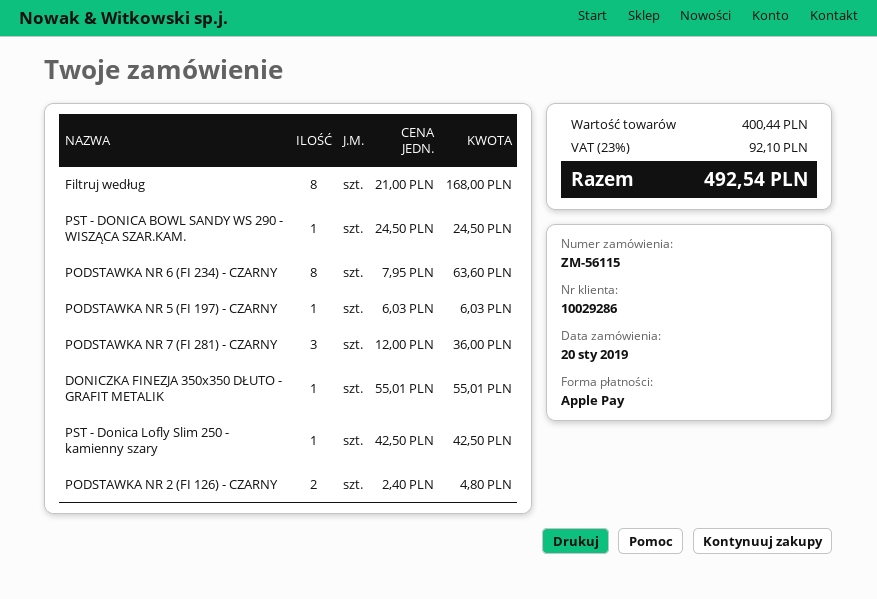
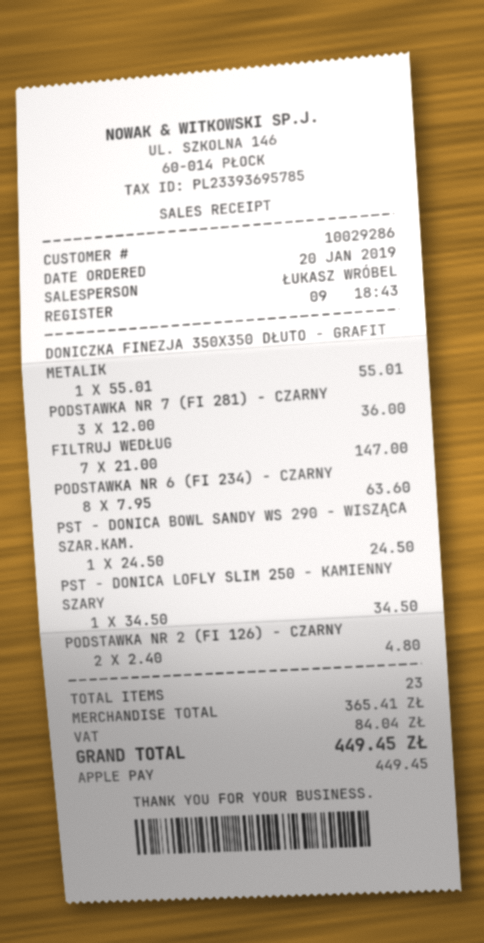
Filtruj według: 8 x 21.00 = 168.00 -> 7 x 21.00 = 147.00
PODSTAWKA NR 5 (FI 197) - CZARNY: 1 x 6.03 = 6.03 -> none
PST - Donica Lofly Slim 250 - kamienny szary: 1 x 42.50 = 42.50 -> 1 x 34.50 = 34.50
subtotal: 400.44 -> 365.41
tax: 92.10 -> 84.04
total: 492.54 -> 449.45

